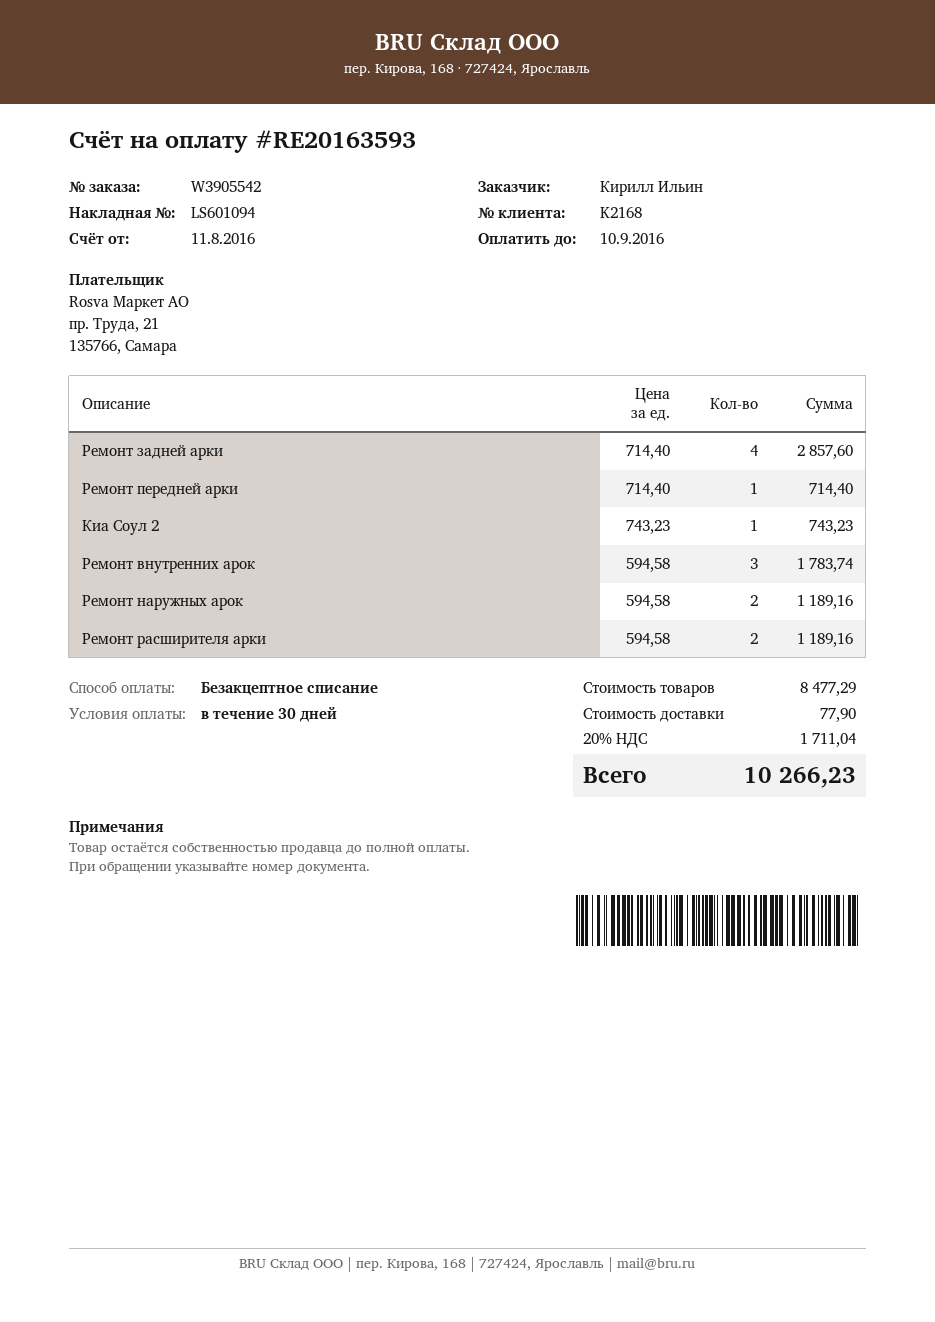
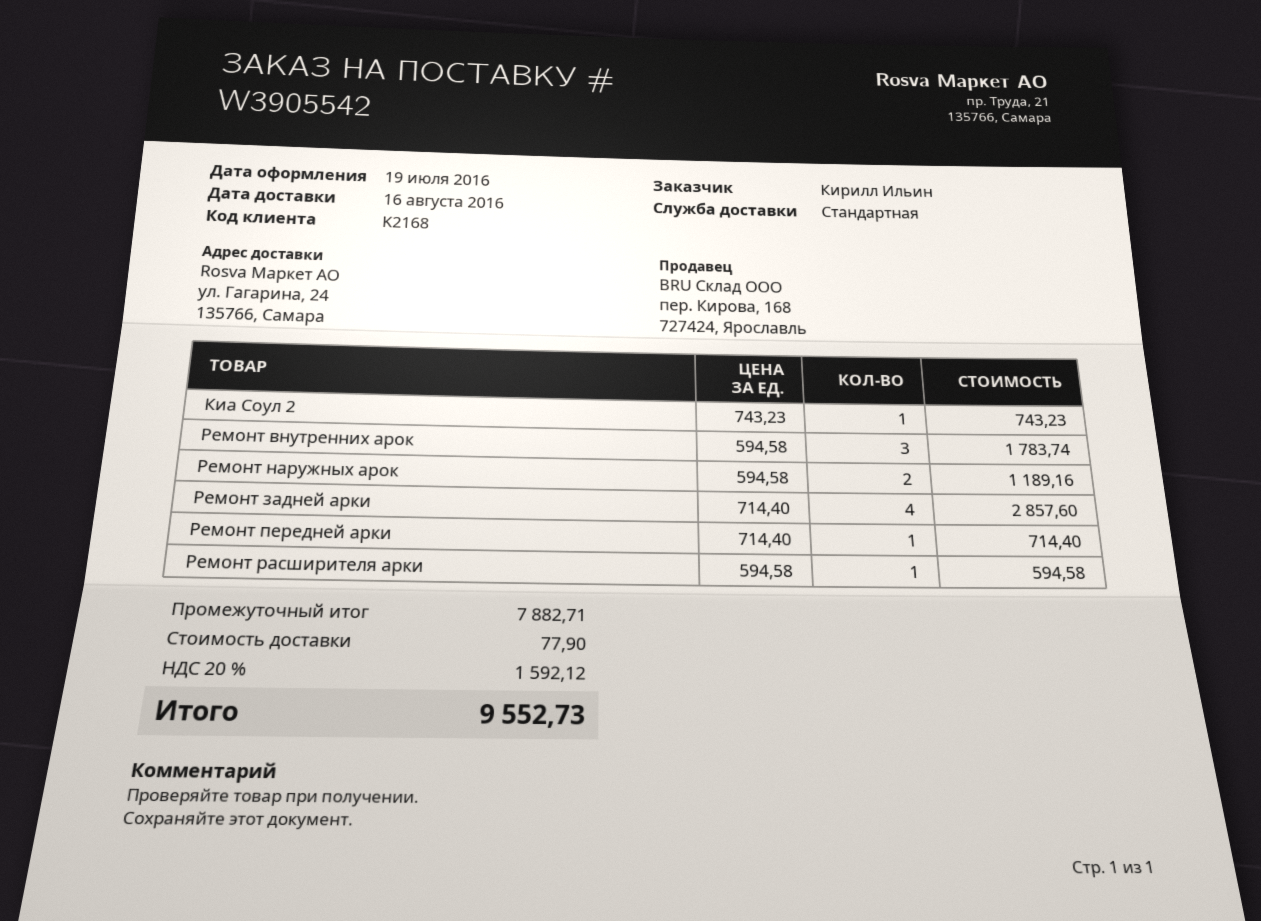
Ремонт расширителя арки: 2 x 594.58 = 1189.16 -> 1 x 594.58 = 594.58
subtotal: 8477.29 -> 7882.71
tax: 20% = 1711.04 -> 20% = 1592.12
total: 10266.23 -> 9552.73

